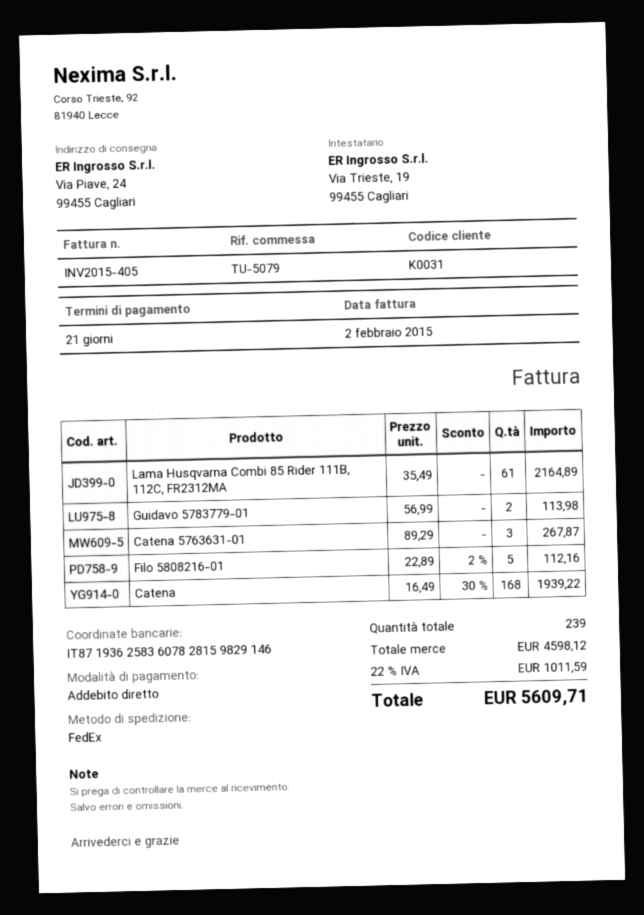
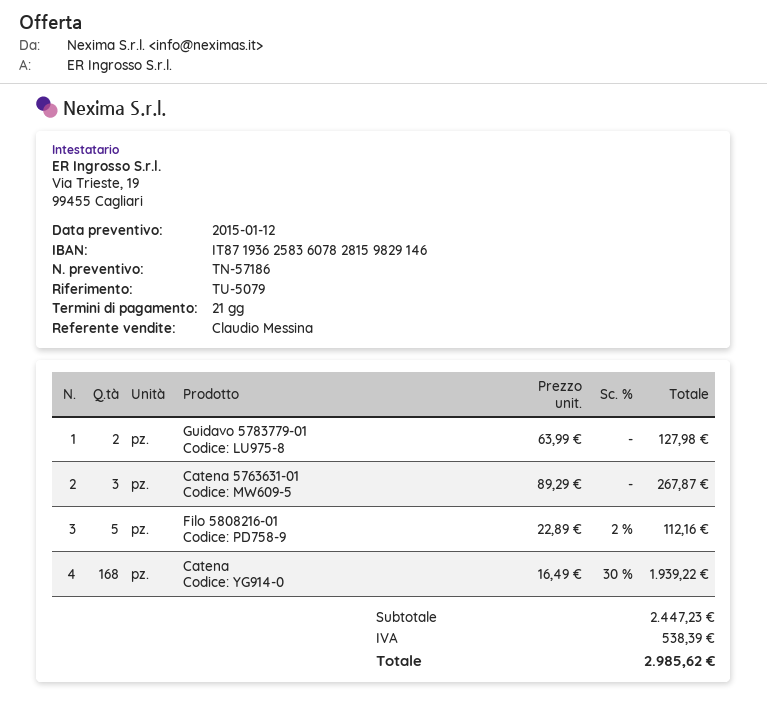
Lama Husqvarna Combi 85 Rider 111B, 112C, FR2312MA: 61 x 35.49 = 2164.89 -> none
Guidavo 5783779-01: 2 x 56.99 = 113.98 -> 2 x 63.99 = 127.98
subtotal: 4598.12 -> 2447.23
tax: 1011.59 -> 538.39
total: 5609.71 -> 2985.62

